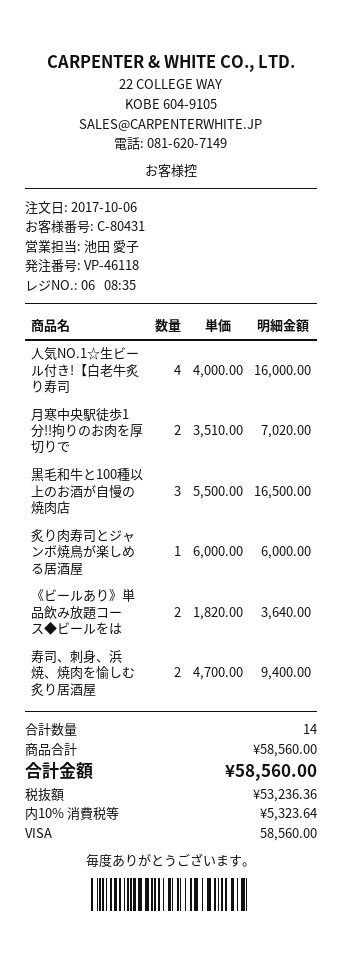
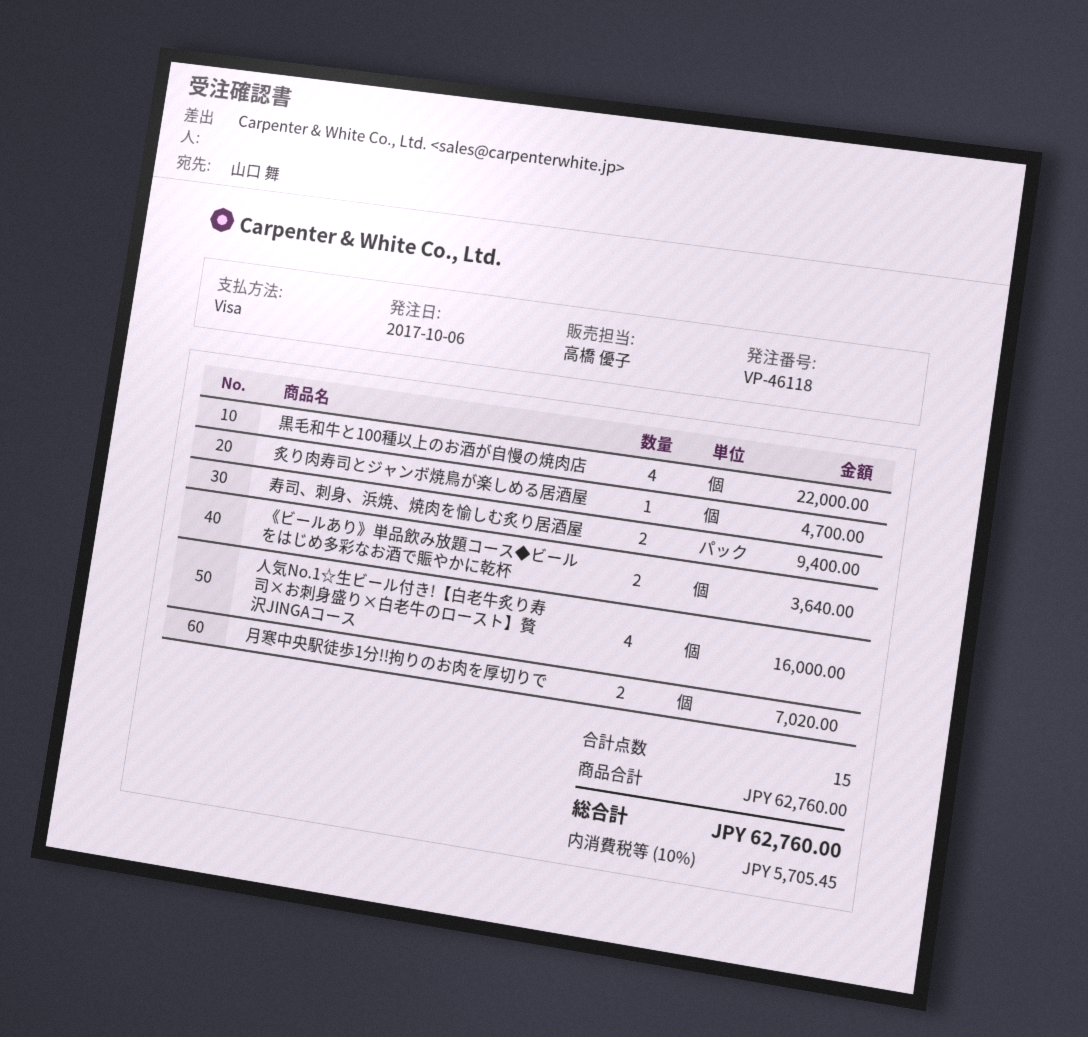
sales rep: 池田 愛子 -> 高橋 優子
黒毛和牛と100種以上のお酒が自慢の焼肉店: 3 for 16500.00 -> 4 for 22000.00
炙り肉寿司とジャンボ焼鳥が楽しめる居酒屋: 1 for 6000.00 -> 1 for 4700.00
total quantity: 14 -> 15
subtotal: 58560.00 -> 62760.00
tax: 10% = 5323.64 -> 10% = 5705.45
total: 58560.00 -> 62760.00

